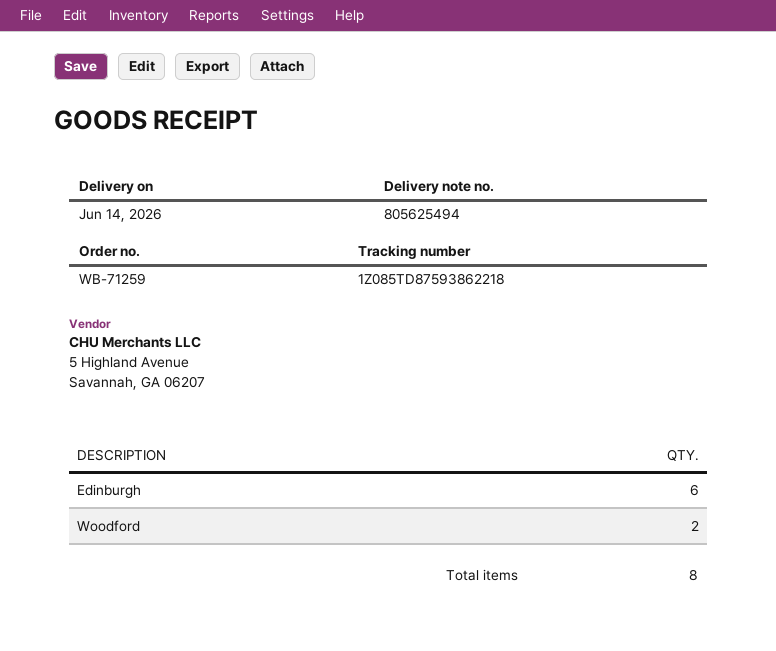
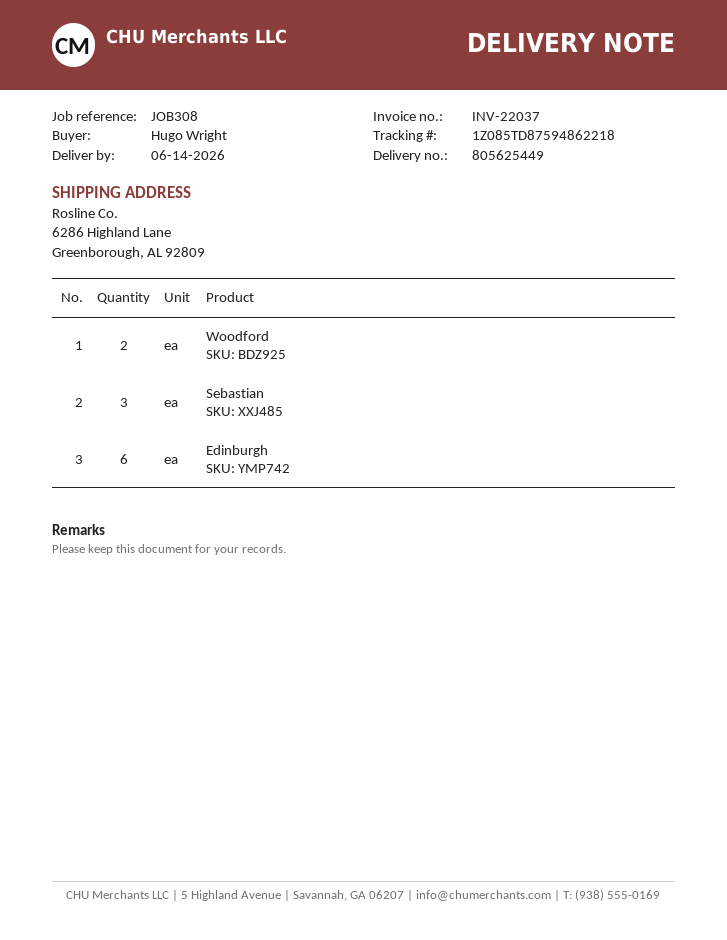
delivery note number: 805625494 -> 805625449
tracking number: 1Z085TD87593862218 -> 1Z085TD87594862218
Sebastian: none -> 3

